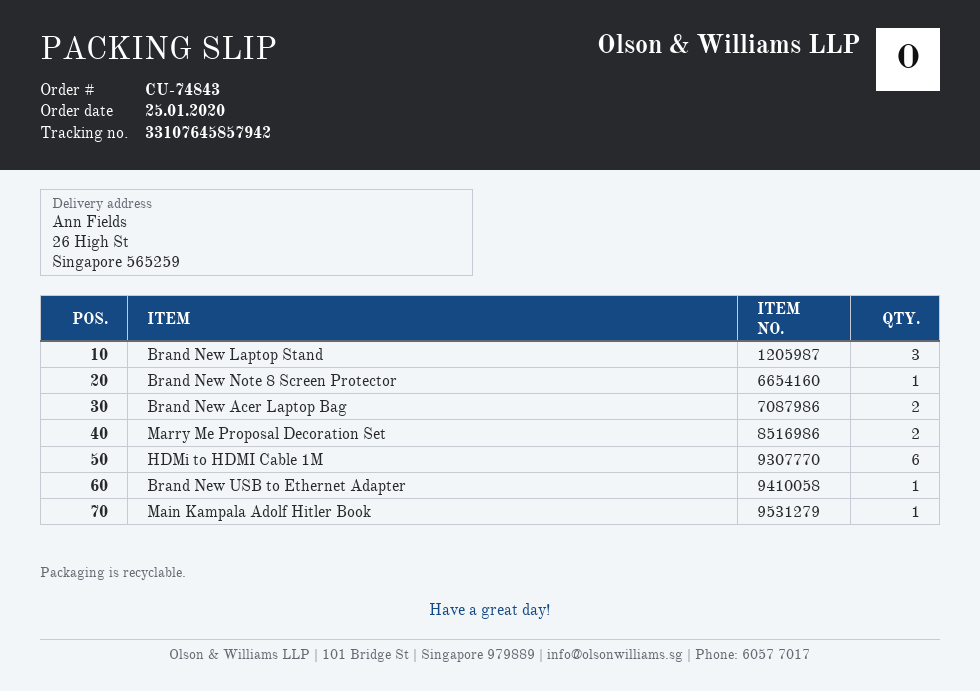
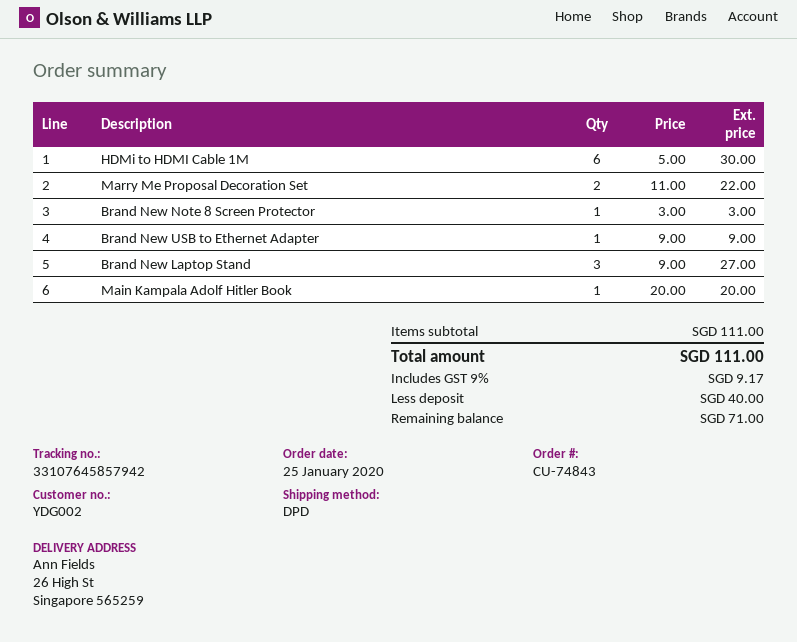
Brand New Acer Laptop Bag: 2 -> none

